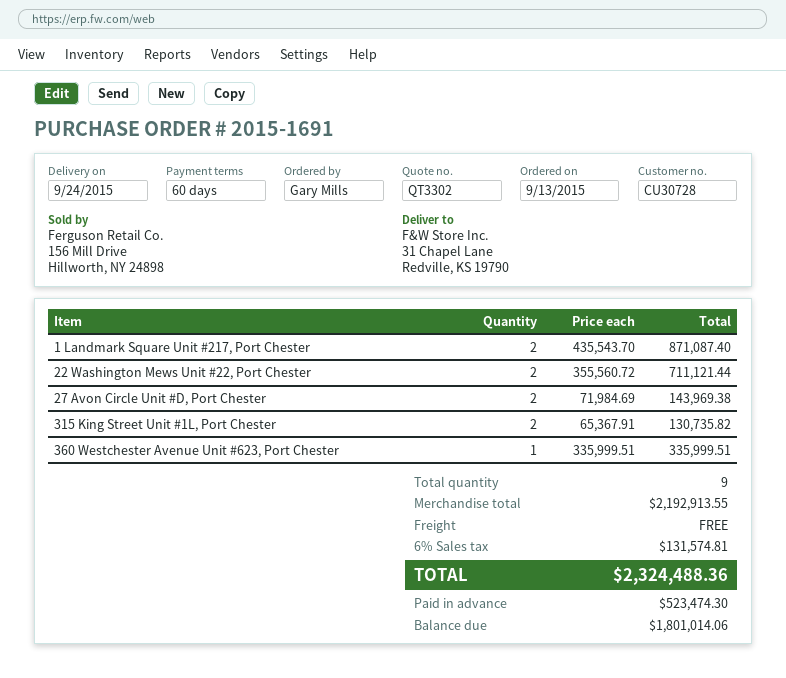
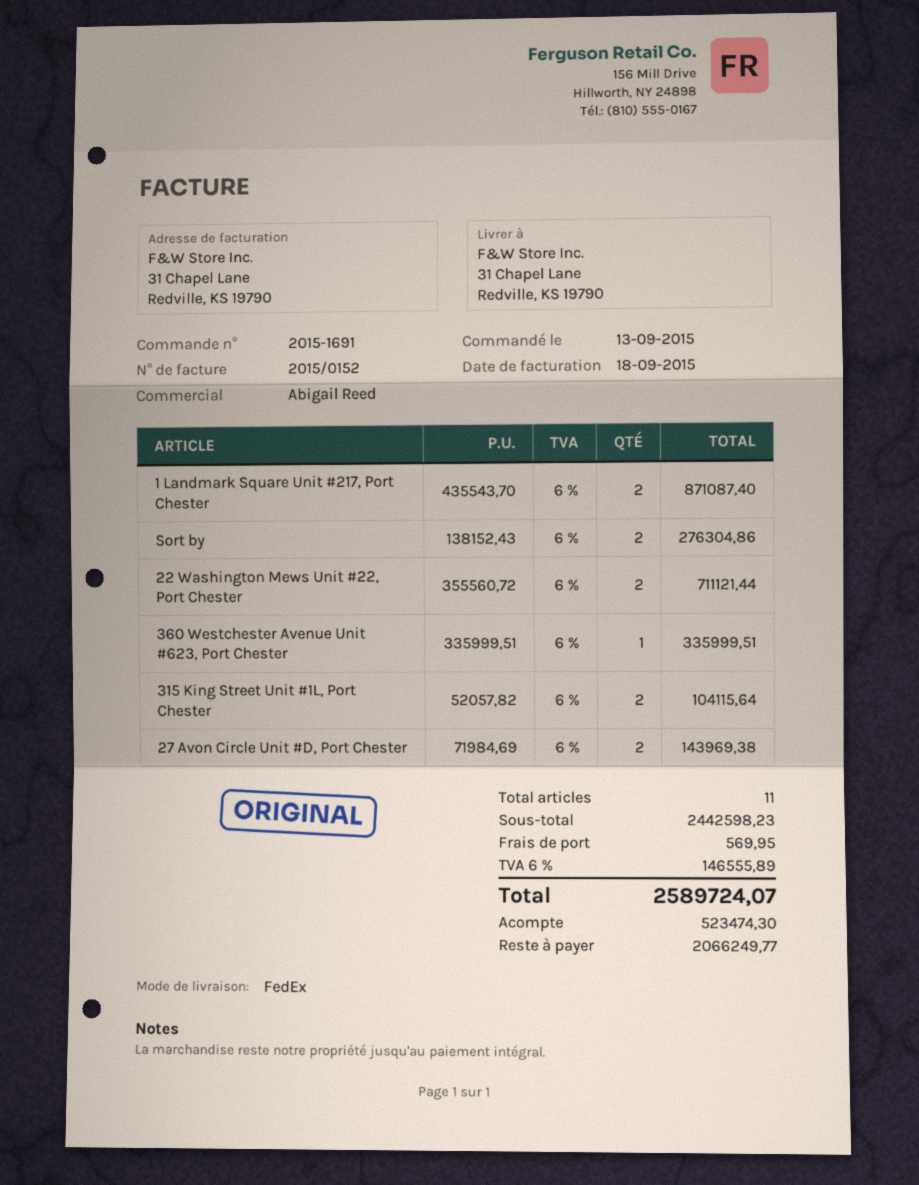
315 King Street Unit #1L, Port Chester: 2 x 65367.91 = 130735.82 -> 2 x 52057.82 = 104115.64
Sort by: none -> 2 x 138152.43 = 276304.86
total quantity: 9 -> 11
subtotal: 2192913.55 -> 2442598.23
shipping: 0.00 -> 569.95
tax: 6% = 131574.81 -> 6% = 146555.89
total: 2324488.36 -> 2589724.07
balance: 1801014.06 -> 2066249.77

